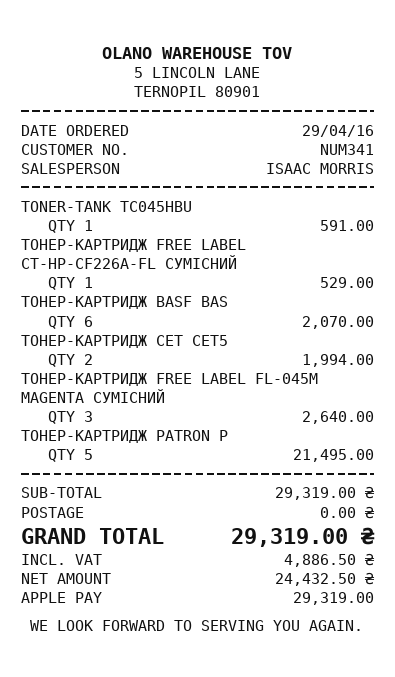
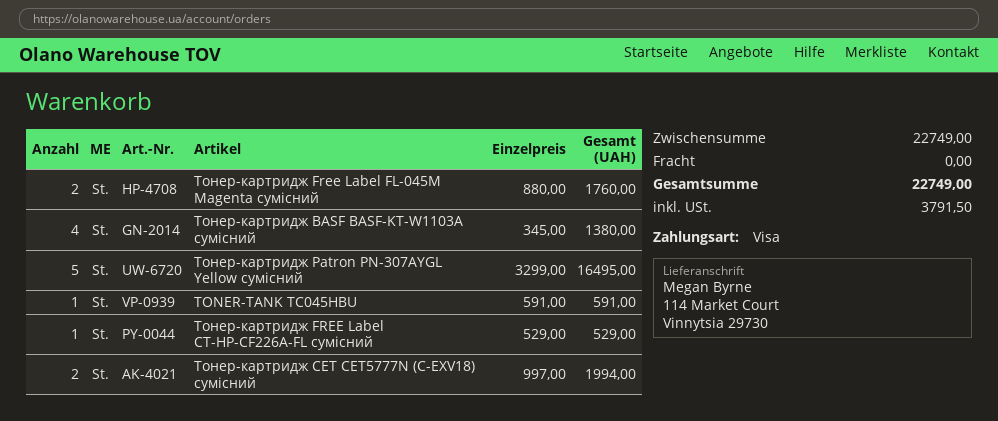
payment method: Apple Pay -> Visa
ТОНЕР-КАРТРИДЖ BASF BAS: 6 for 2070.00 -> 4 for 1380.00
ТОНЕР-КАРТРИДЖ FREE LABEL FL-045M MAGENTA СУМІСНИЙ: 3 for 2640.00 -> 2 for 1760.00
ТОНЕР-КАРТРИДЖ PATRON P: 5 for 21495.00 -> 5 for 16495.00
subtotal: 29319.00 -> 22749.00
tax: 4886.50 -> 3791.50
total: 29319.00 -> 22749.00

